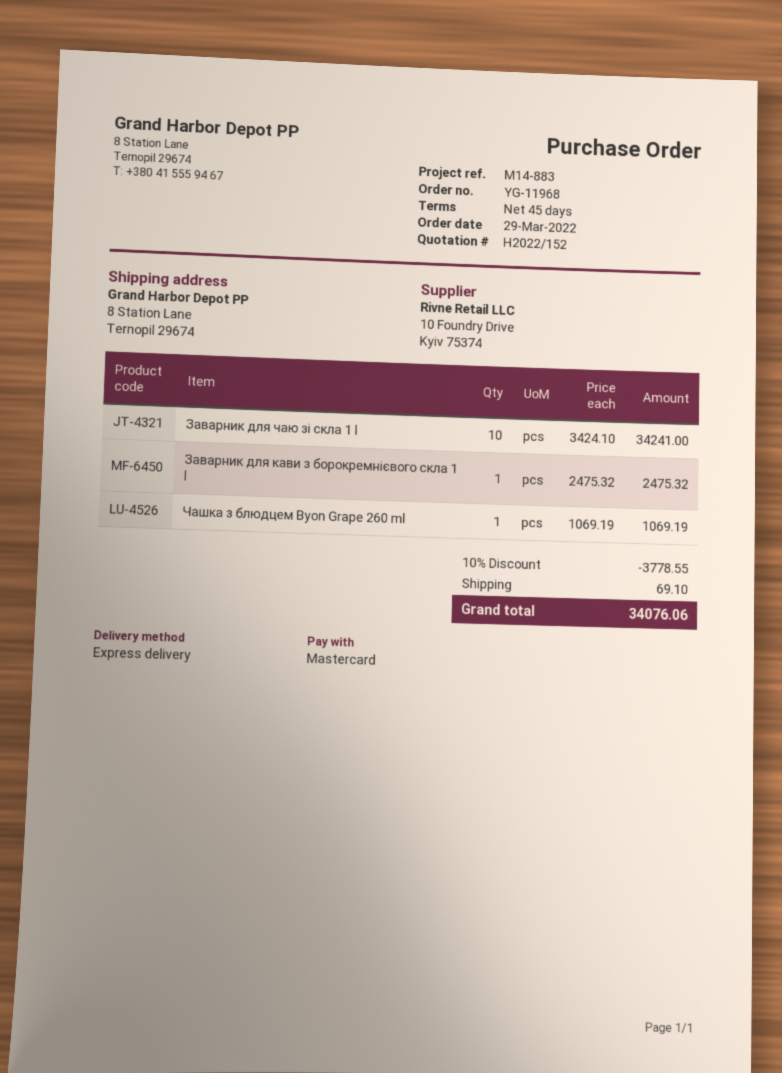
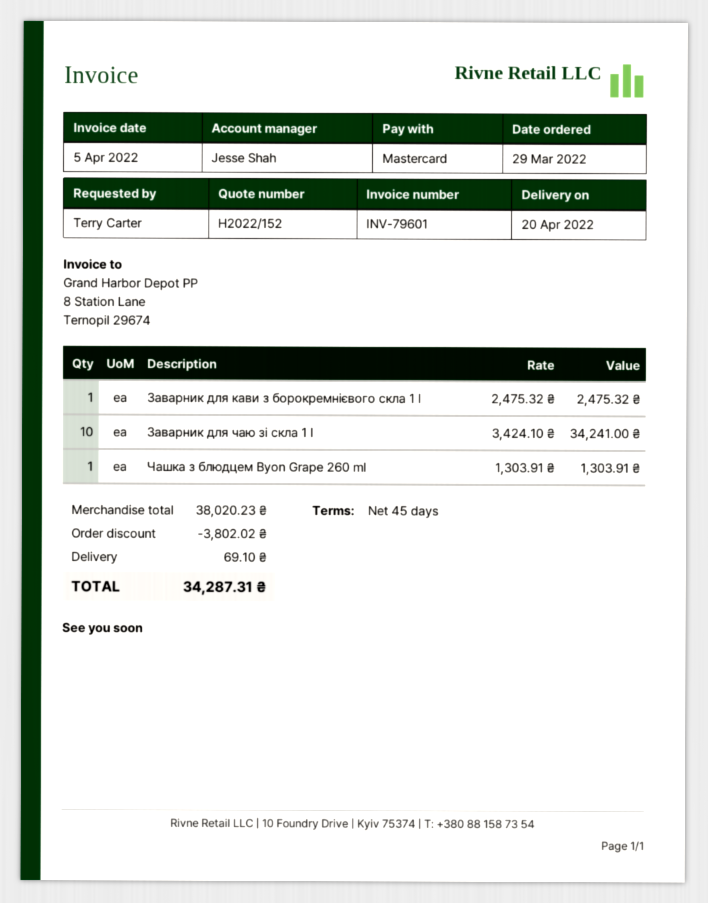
Чашка з блюдцем Byon Grape 260 ml: 1 x 1069.19 = 1069.19 -> 1 x 1303.91 = 1303.91
discount: 3778.55 -> 3802.02
total: 34076.06 -> 34287.31

